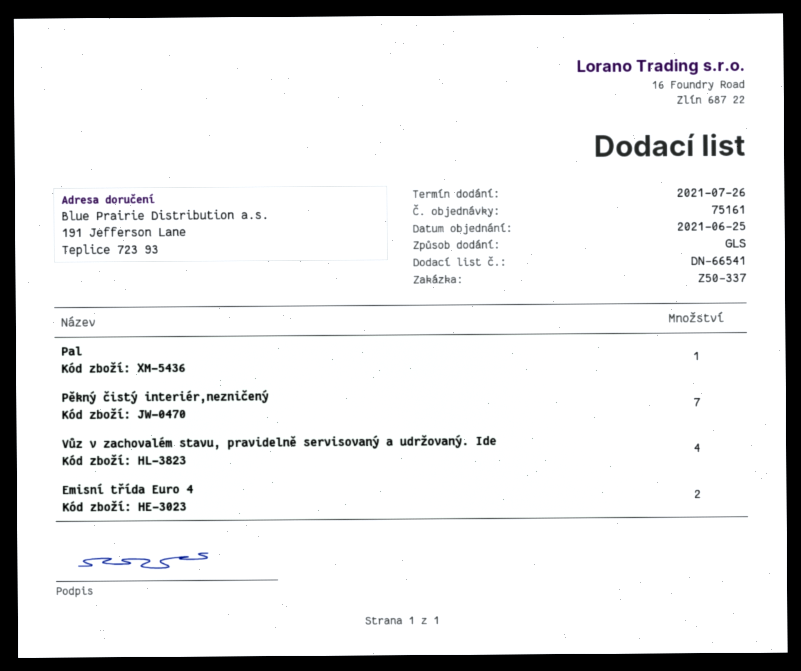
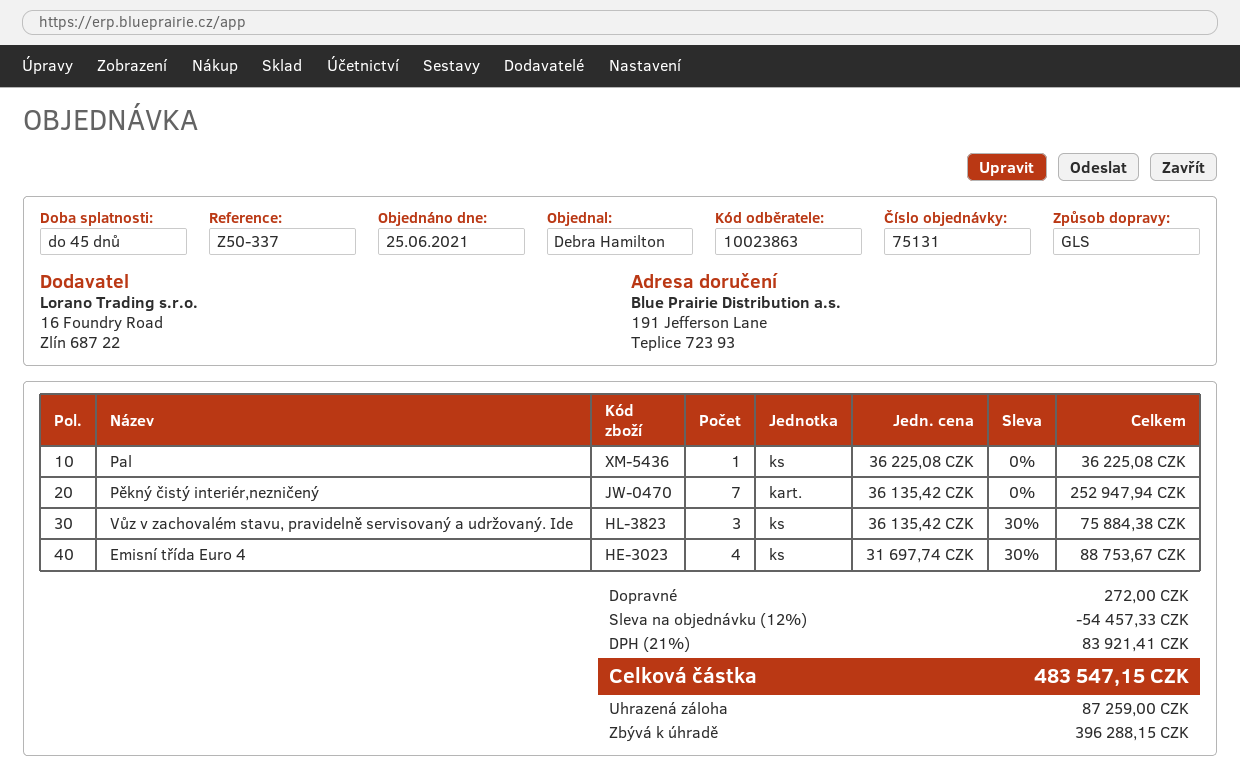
order number: 75161 -> 75131
Vůz v zachovalém stavu, pravidelně servisovaný a udržovaný. Ide: 4 -> 3
Emisní třída Euro 4: 2 -> 4

